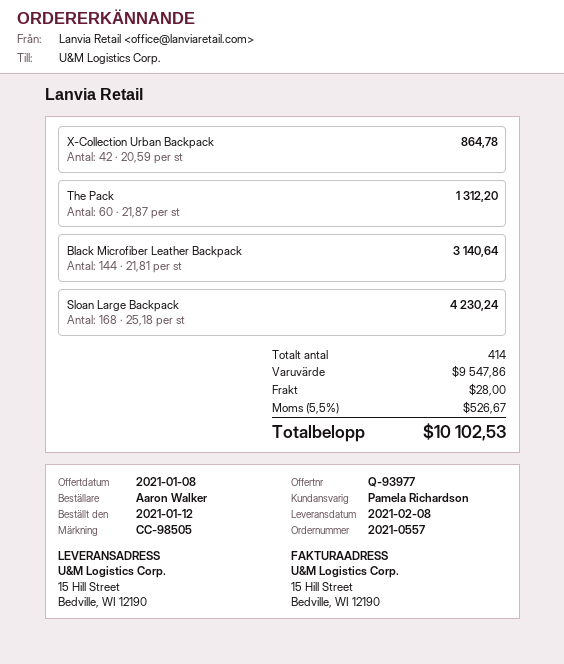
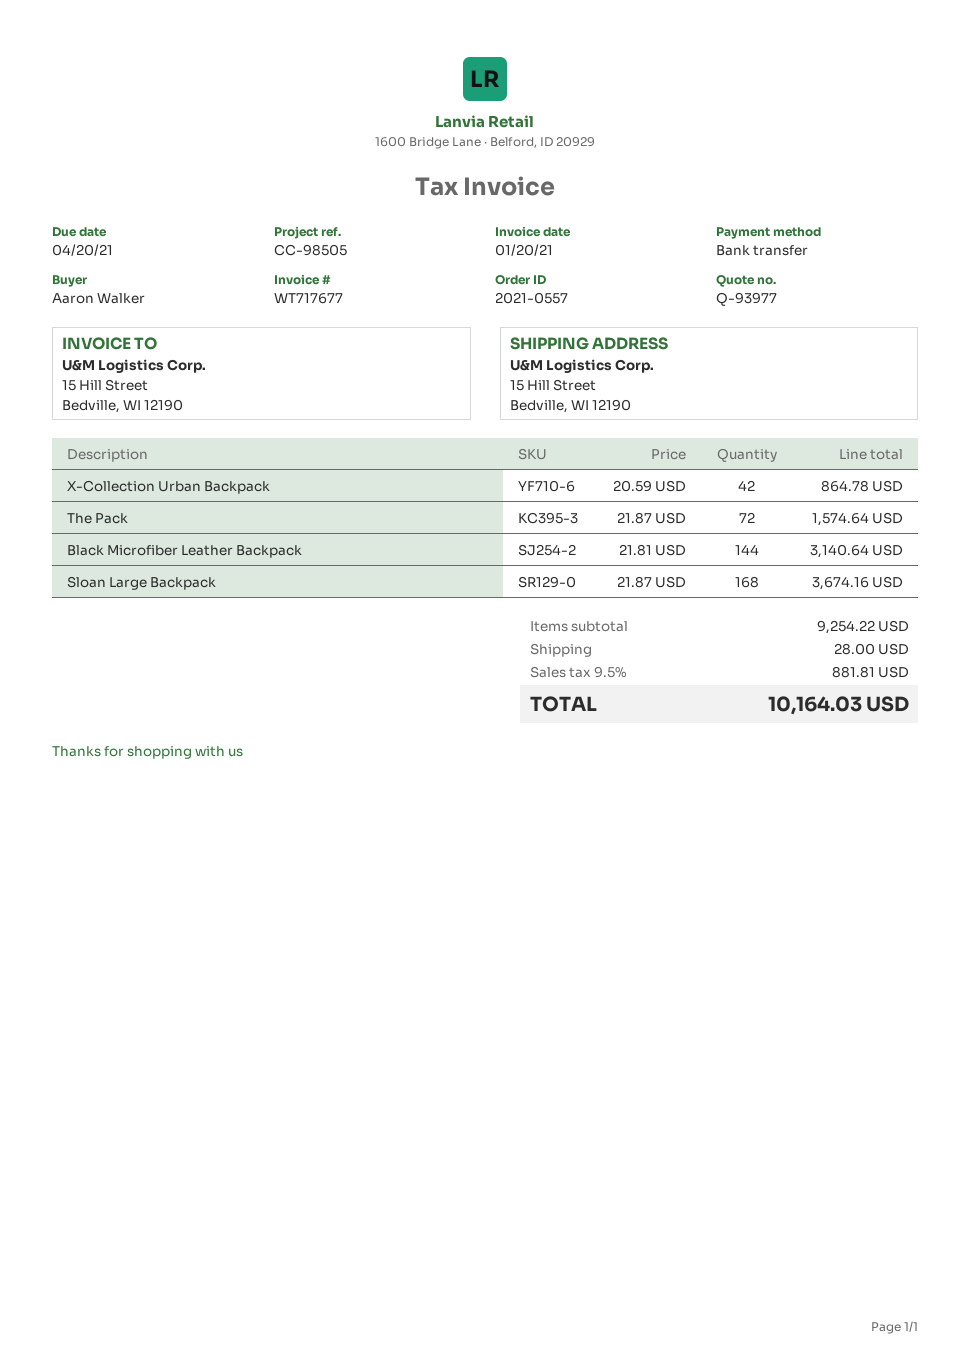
The Pack: 60 x 21.87 = 1312.20 -> 72 x 21.87 = 1574.64
Sloan Large Backpack: 168 x 25.18 = 4230.24 -> 168 x 21.87 = 3674.16
subtotal: 9547.86 -> 9254.22
tax: 5.5% = 526.67 -> 9.5% = 881.81
total: 10102.53 -> 10164.03

